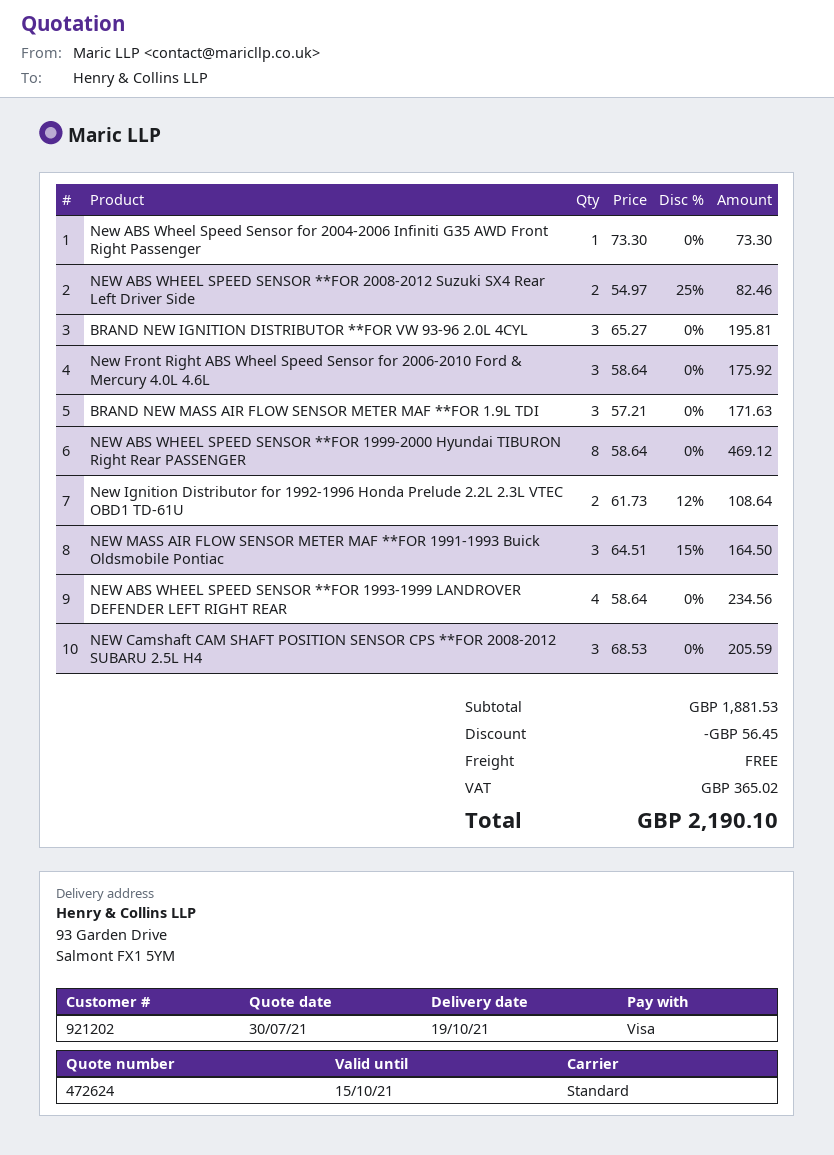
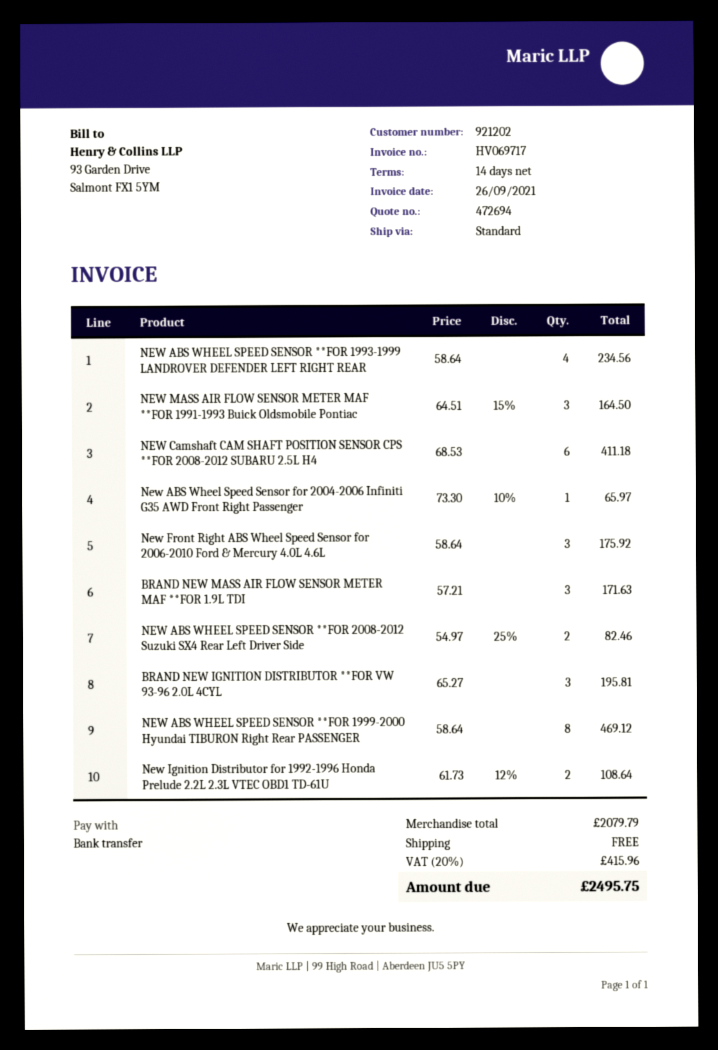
quote number: 472624 -> 472694
payment method: Visa -> bank transfer
New ABS Wheel Speed Sensor for 2004-2006 Infiniti G35 AWD Front Right Passenger: 1 x 73.30 = 73.30 -> 1 x 73.30 - 10% = 65.97
NEW Camshaft CAM SHAFT POSITION SENSOR CPS **FOR 2008-2012 SUBARU 2.5L H4: 3 x 68.53 = 205.59 -> 6 x 68.53 = 411.18
subtotal: 1881.53 -> 2079.79
discount: 56.45 -> none
tax: 365.02 -> 415.96
total: 2190.10 -> 2495.75

